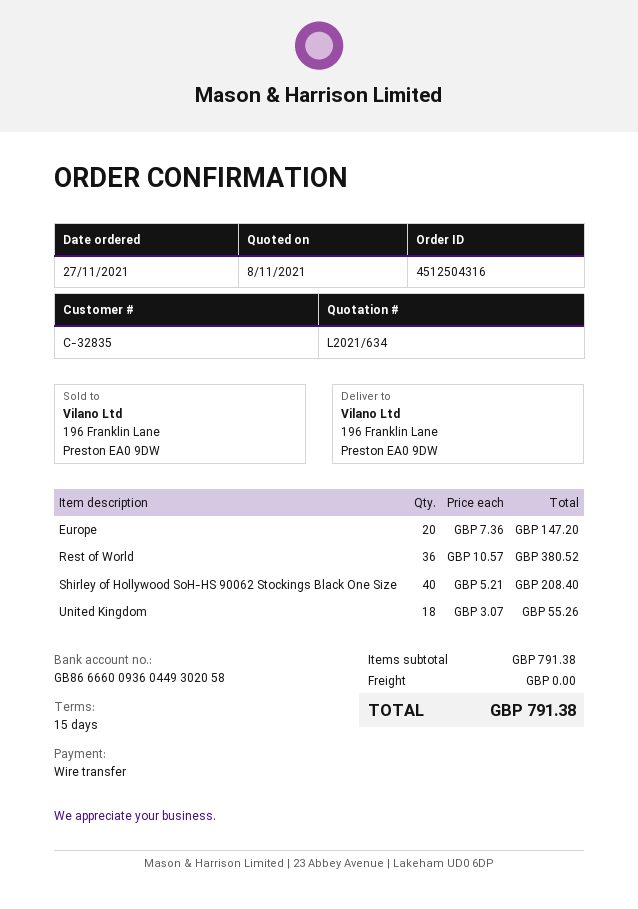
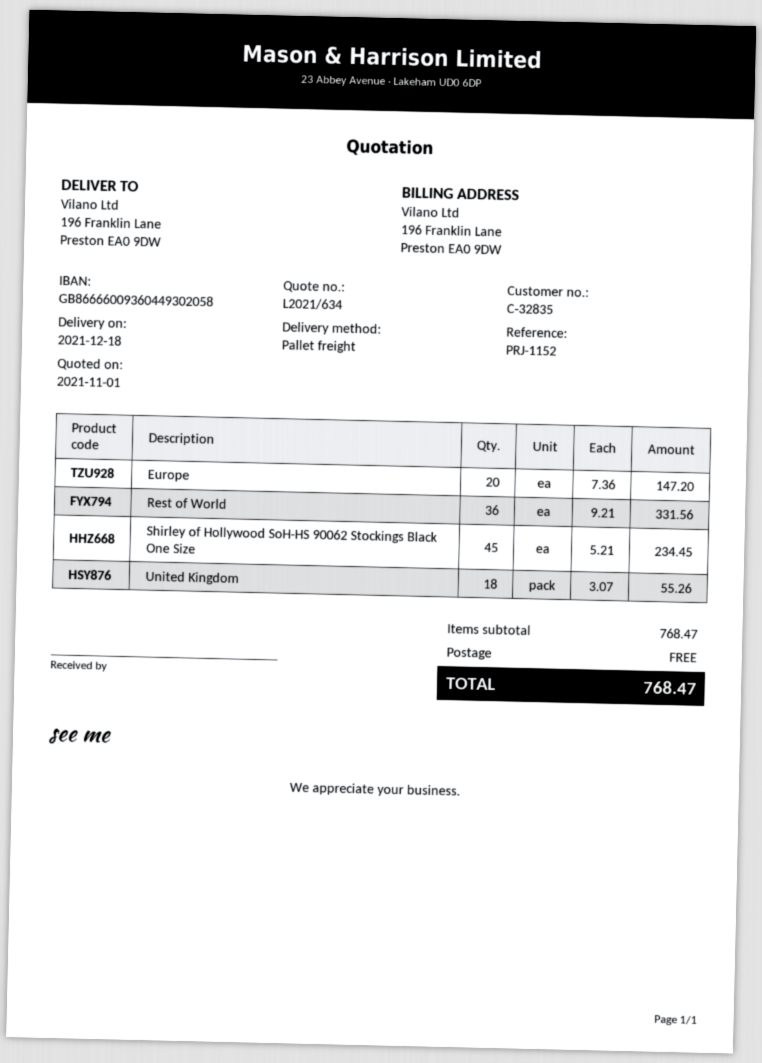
quote date: 2021-11-08 -> 2021-11-01
Rest of World: 36 x 10.57 = 380.52 -> 36 x 9.21 = 331.56
Shirley of Hollywood SoH-HS 90062 Stockings Black One Size: 40 x 5.21 = 208.40 -> 45 x 5.21 = 234.45
subtotal: 791.38 -> 768.47
total: 791.38 -> 768.47

